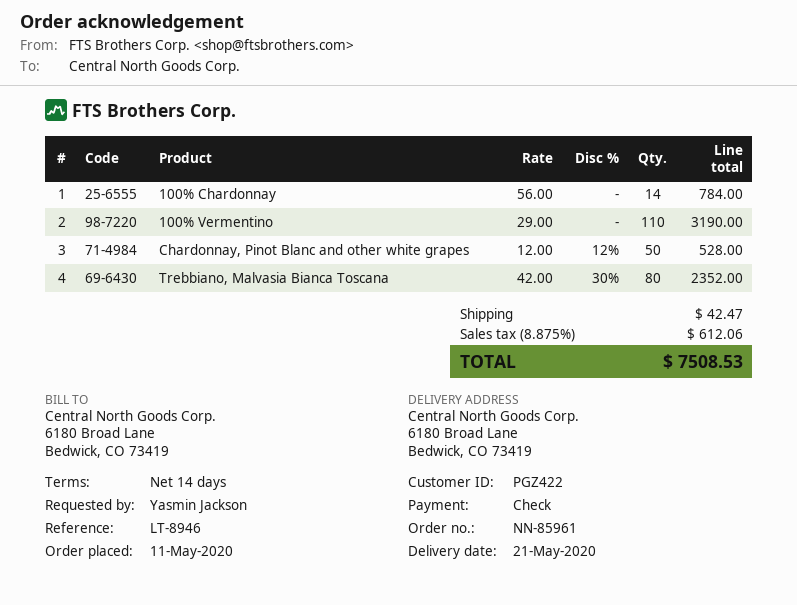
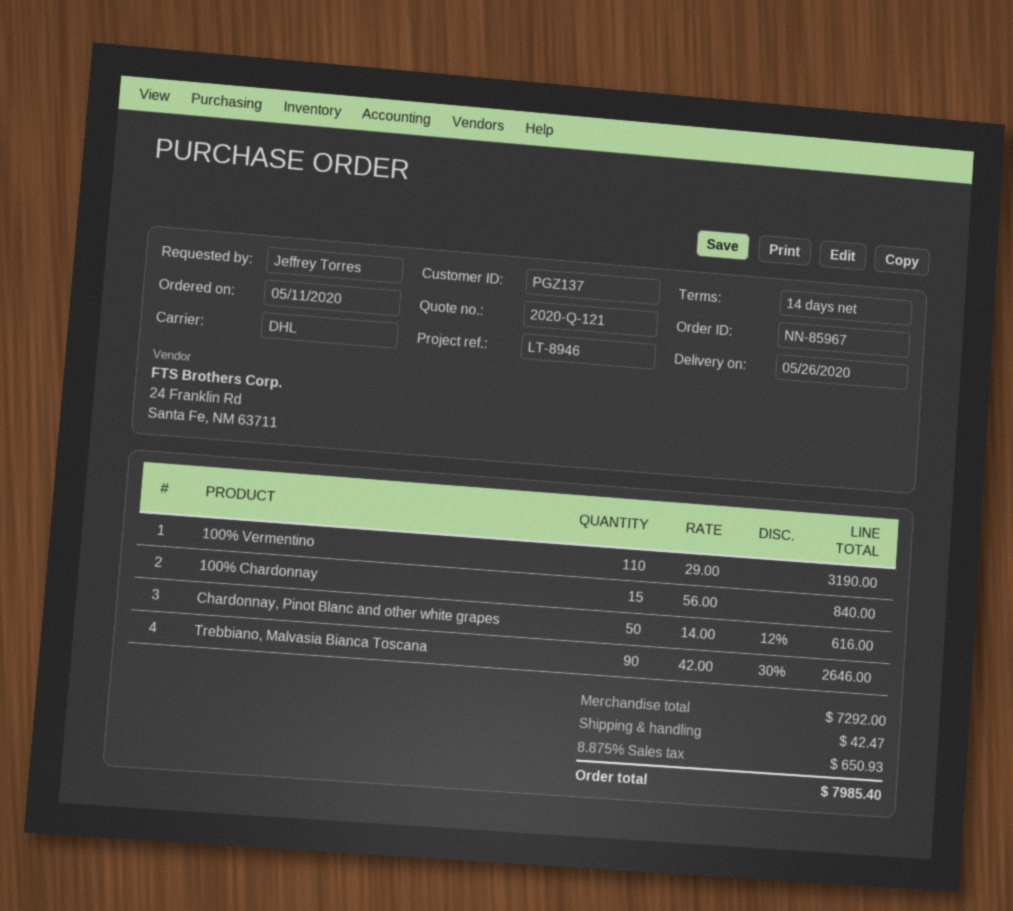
order number: NN-85961 -> NN-85967
delivery date: 2020-05-21 -> 2020-05-26
customer number: PGZ422 -> PGZ137
ordered by: Yasmin Jackson -> Jeffrey Torres
100% Chardonnay: 14 x 56.00 = 784.00 -> 15 x 56.00 = 840.00
Chardonnay, Pinot Blanc and other white grapes: 50 x 12.00 - 12% = 528.00 -> 50 x 14.00 - 12% = 616.00
Trebbiano, Malvasia Bianca Toscana: 80 x 42.00 - 30% = 2352.00 -> 90 x 42.00 - 30% = 2646.00
tax: 8.875% = 612.06 -> 8.875% = 650.93
total: 7508.53 -> 7985.40

